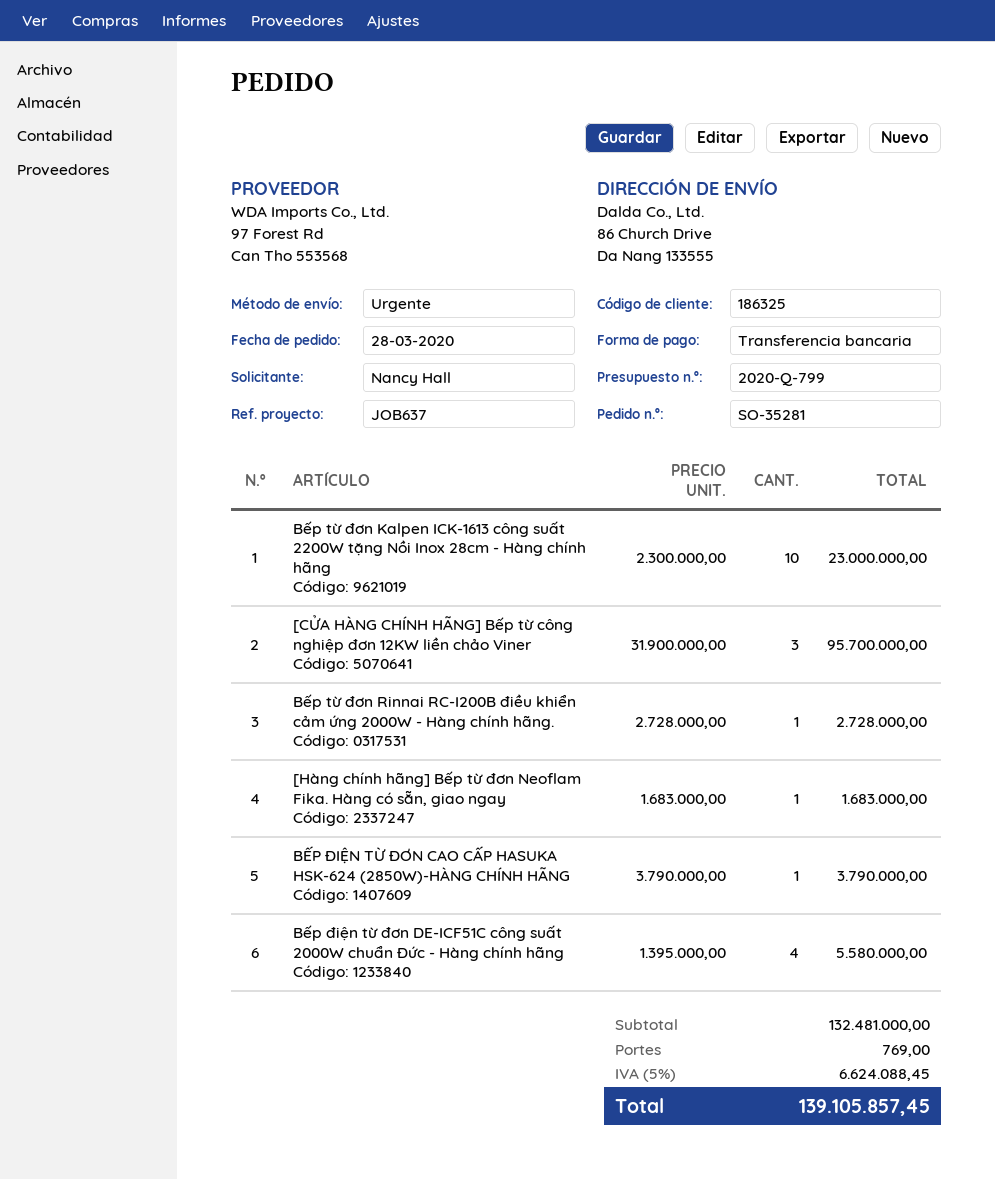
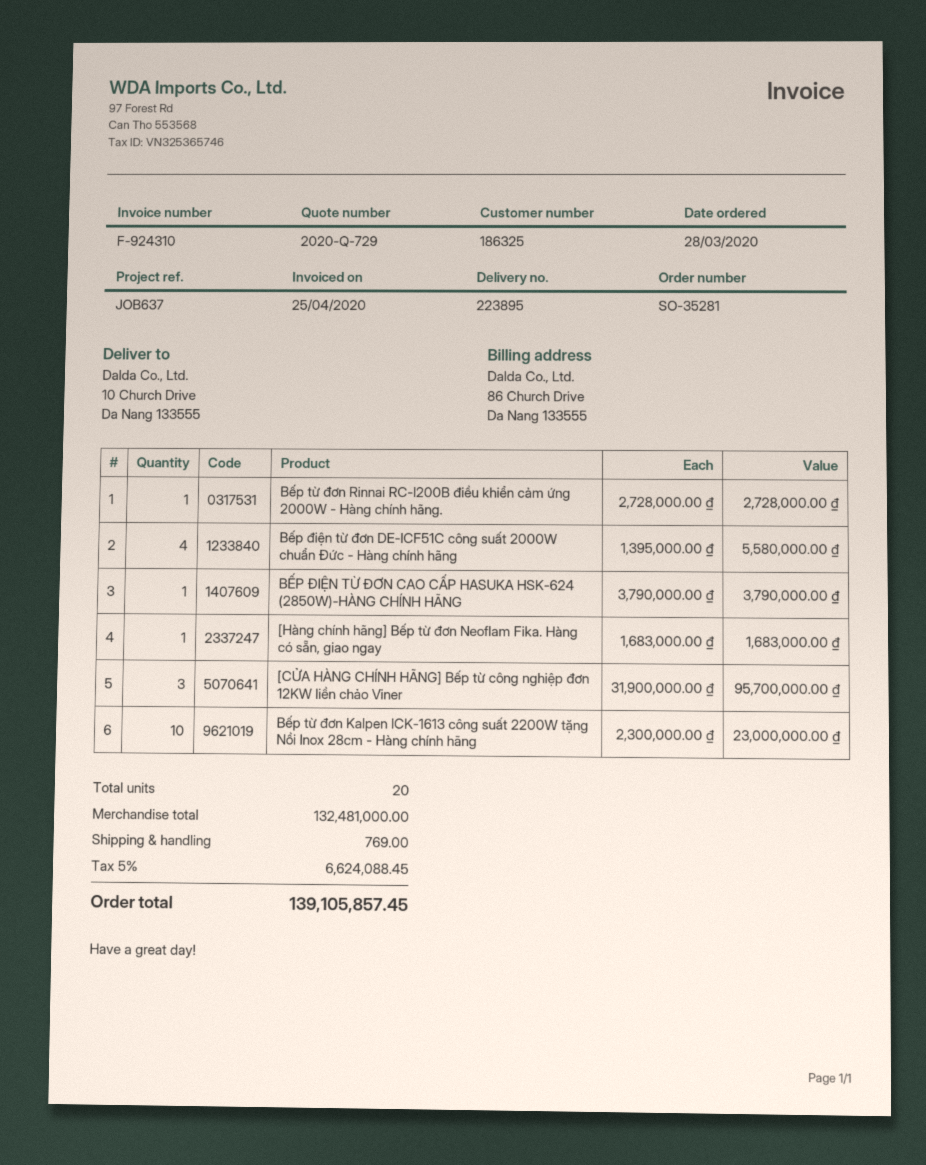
quote number: 2020-Q-799 -> 2020-Q-729
ship to: 86 Church Drive, Da Nang 133555 -> 10 Church Drive, Da Nang 133555

